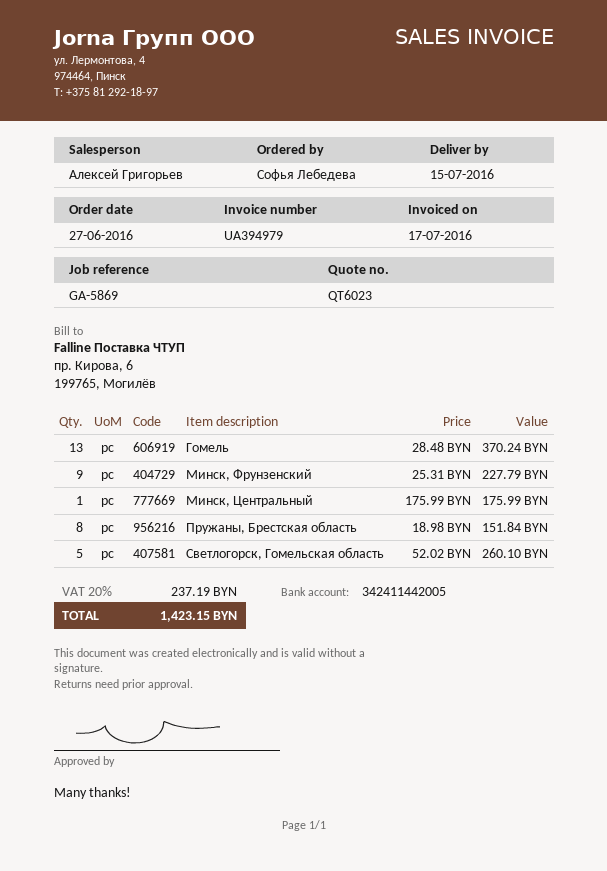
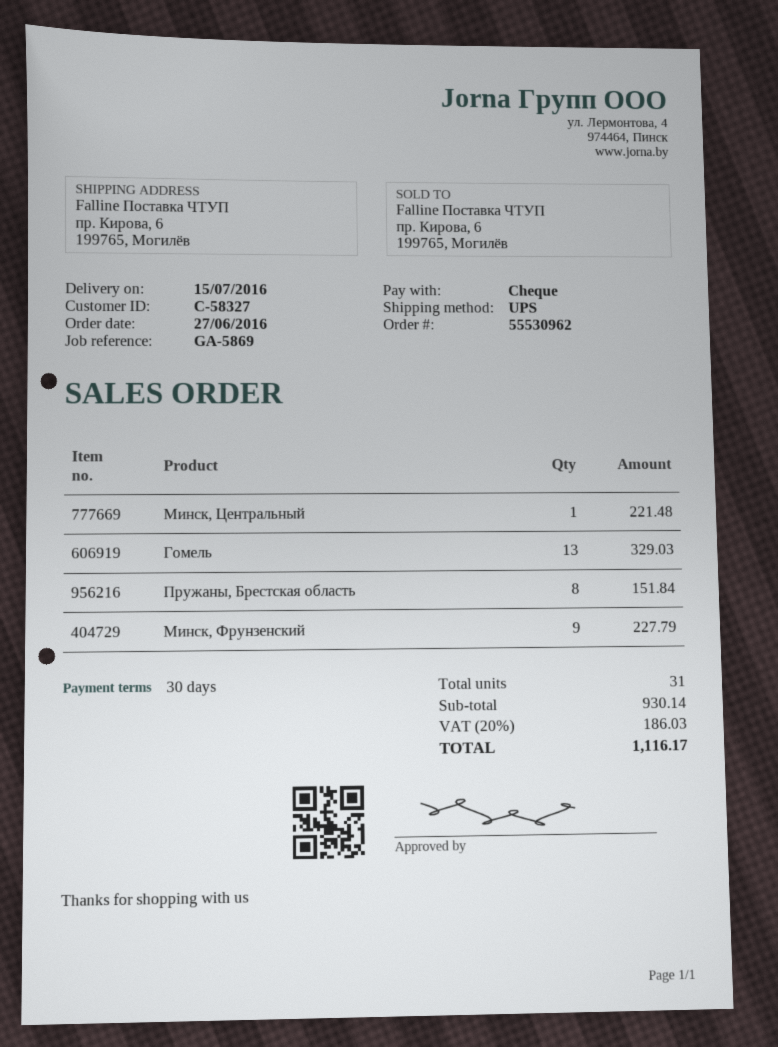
Гомель: 13 for 370.24 -> 13 for 329.03
Минск, Центральный: 1 for 175.99 -> 1 for 221.48
Светлогорск, Гомельская область: 5 for 260.10 -> none
tax: 20% = 237.19 -> 20% = 186.03
total: 1423.15 -> 1116.17

